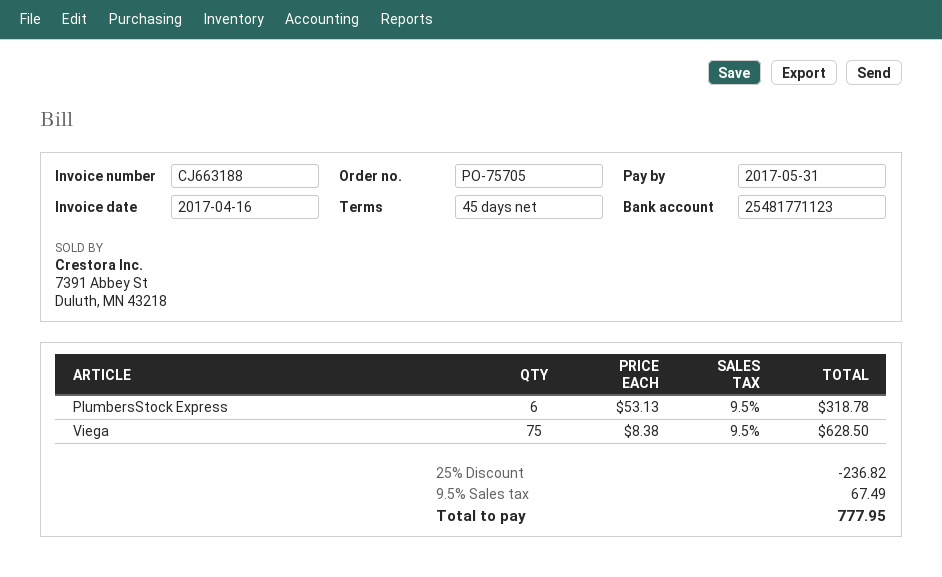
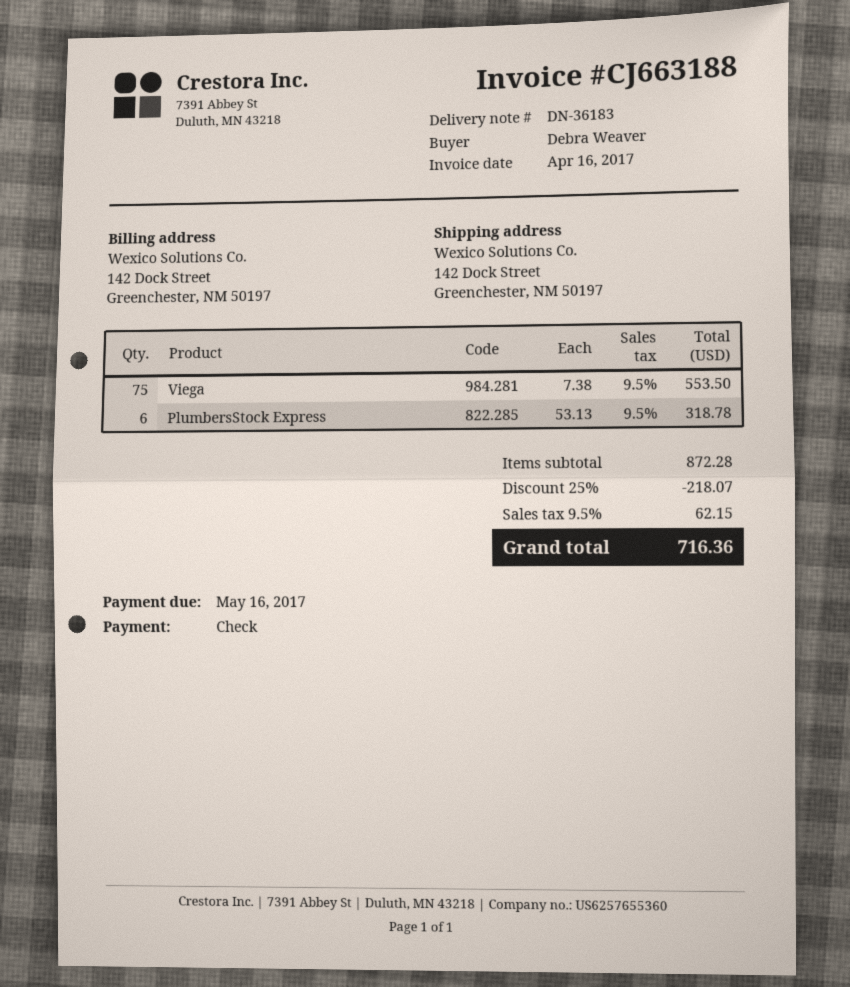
due date: 2017-05-31 -> 2017-05-16
Viega: 75 x 8.38 = 628.50 -> 75 x 7.38 = 553.50
discount: 25% = 236.82 -> 25% = 218.07
tax: 9.5% = 67.49 -> 9.5% = 62.15
total: 777.95 -> 716.36

